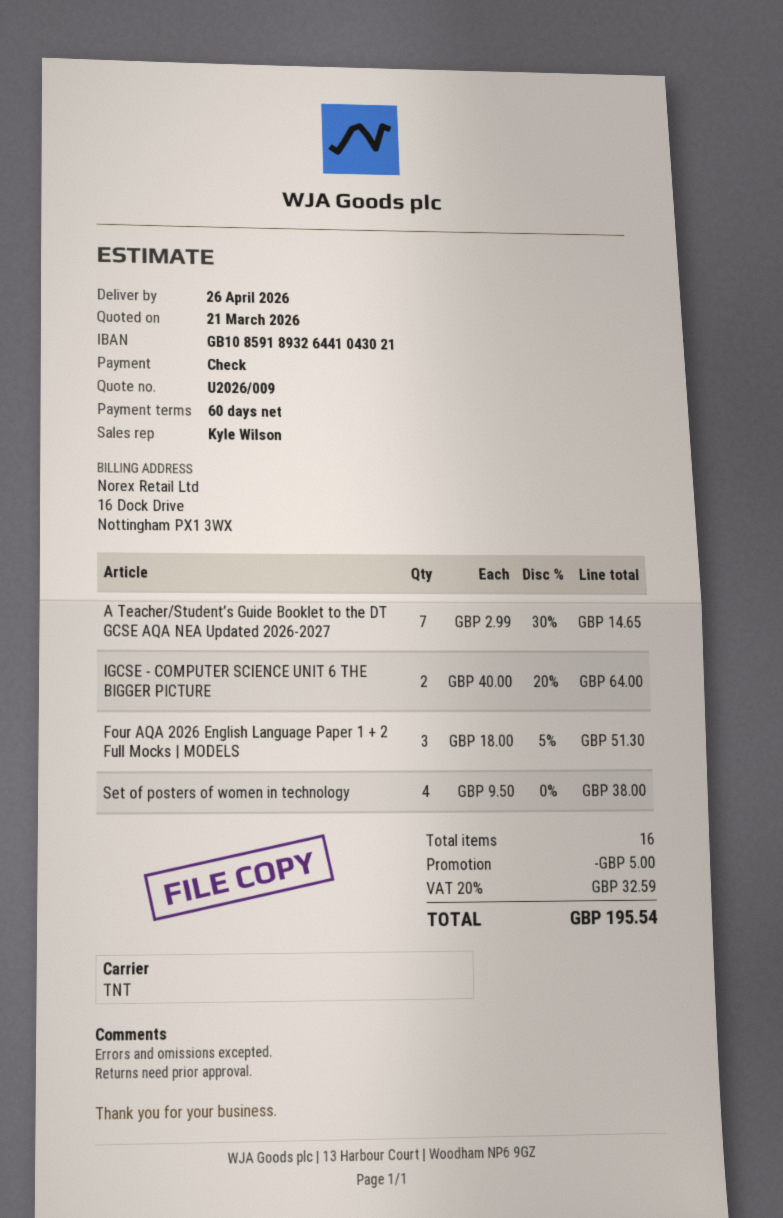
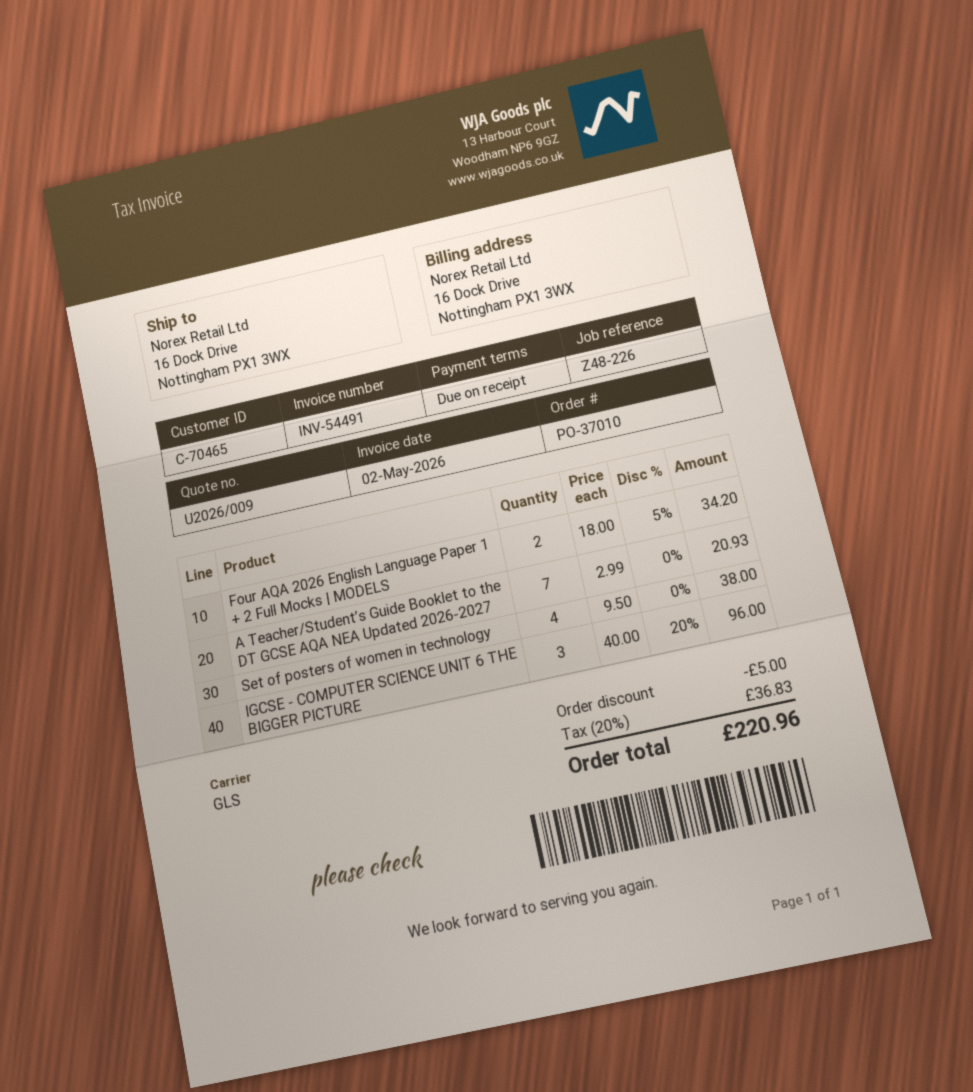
payment terms: 60 days -> on receipt
shipping method: TNT -> GLS
A Teacher/Student’s Guide Booklet to the DT GCSE AQA NEA Updated 2026-2027: 7 x 2.99 - 30% = 14.65 -> 7 x 2.99 = 20.93
IGCSE - COMPUTER SCIENCE UNIT 6 THE BIGGER PICTURE: 2 x 40.00 - 20% = 64.00 -> 3 x 40.00 - 20% = 96.00
Four AQA 2026 English Language Paper 1 + 2 Full Mocks | MODELS: 3 x 18.00 - 5% = 51.30 -> 2 x 18.00 - 5% = 34.20
tax: 20% = 32.59 -> 20% = 36.83
total: 195.54 -> 220.96

